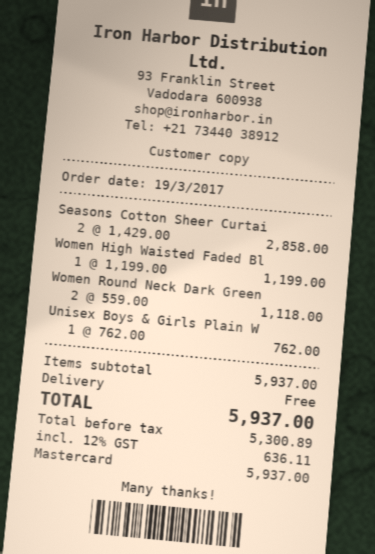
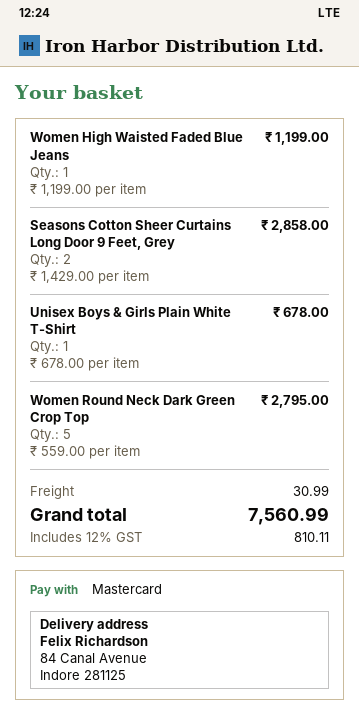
Women Round Neck Dark Green: 2 x 559.00 = 1118.00 -> 5 x 559.00 = 2795.00
Unisex Boys & Girls Plain W: 1 x 762.00 = 762.00 -> 1 x 678.00 = 678.00
shipping: 0.00 -> 30.99
tax: 12% = 636.11 -> 12% = 810.11
total: 5937.00 -> 7560.99

